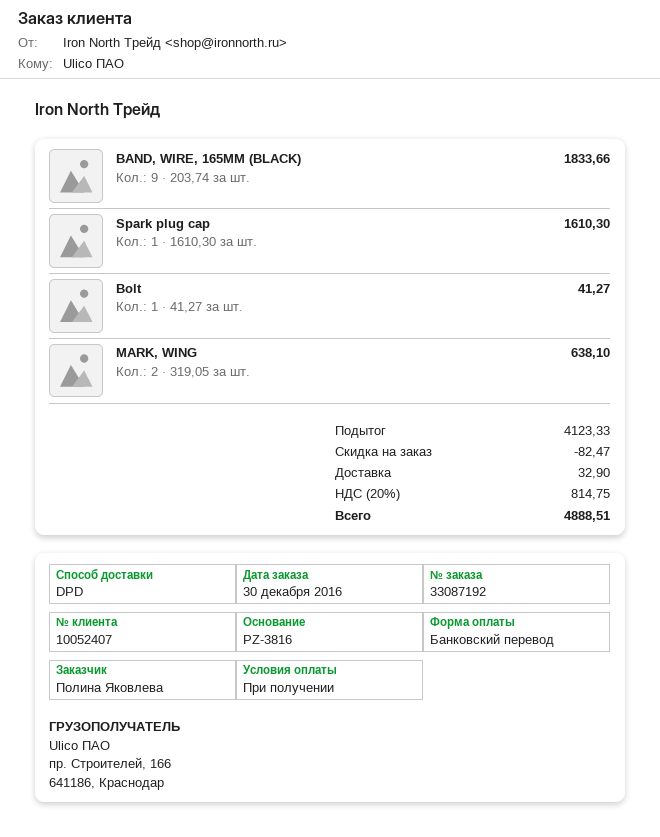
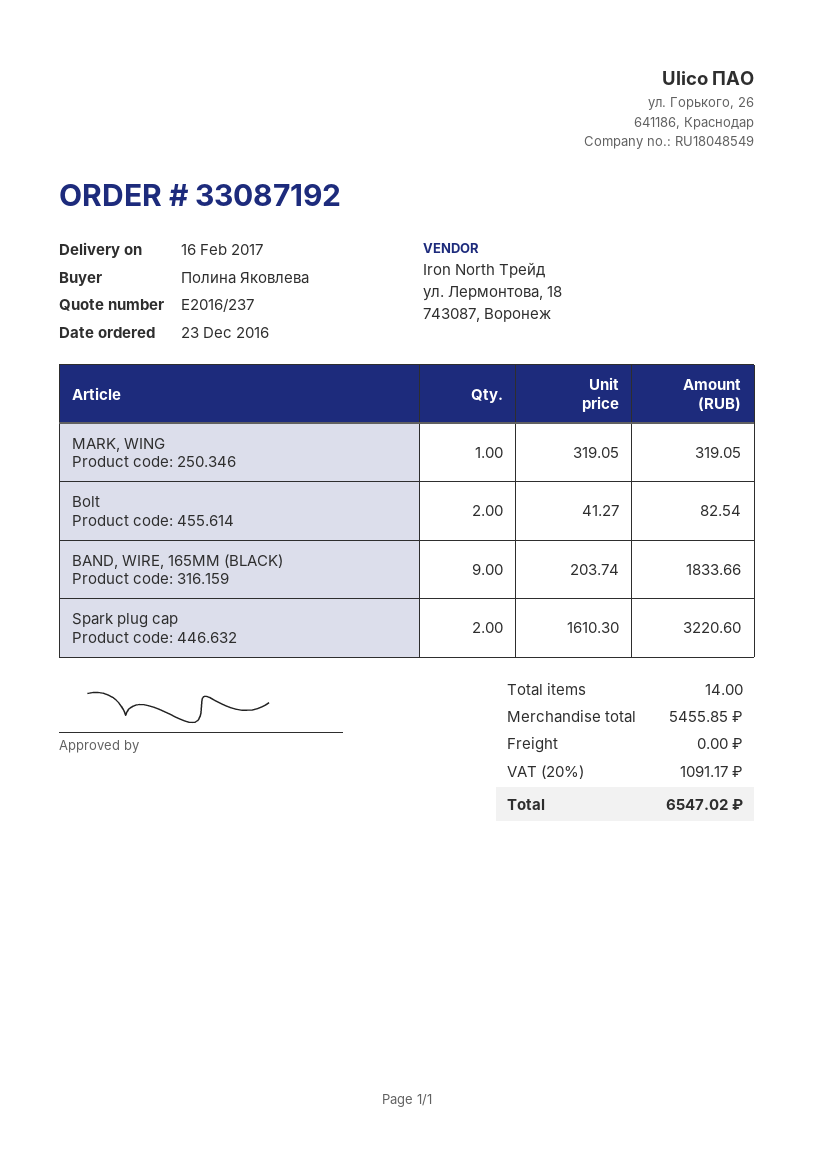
order date: 2016-12-30 -> 2016-12-23
Spark plug cap: 1 x 1610.30 = 1610.30 -> 2 x 1610.30 = 3220.60
Bolt: 1 x 41.27 = 41.27 -> 2 x 41.27 = 82.54
MARK, WING: 2 x 319.05 = 638.10 -> 1 x 319.05 = 319.05
subtotal: 4123.33 -> 5455.85
discount: 82.47 -> none
shipping: 32.90 -> 0.00
tax: 20% = 814.75 -> 20% = 1091.17
total: 4888.51 -> 6547.02

